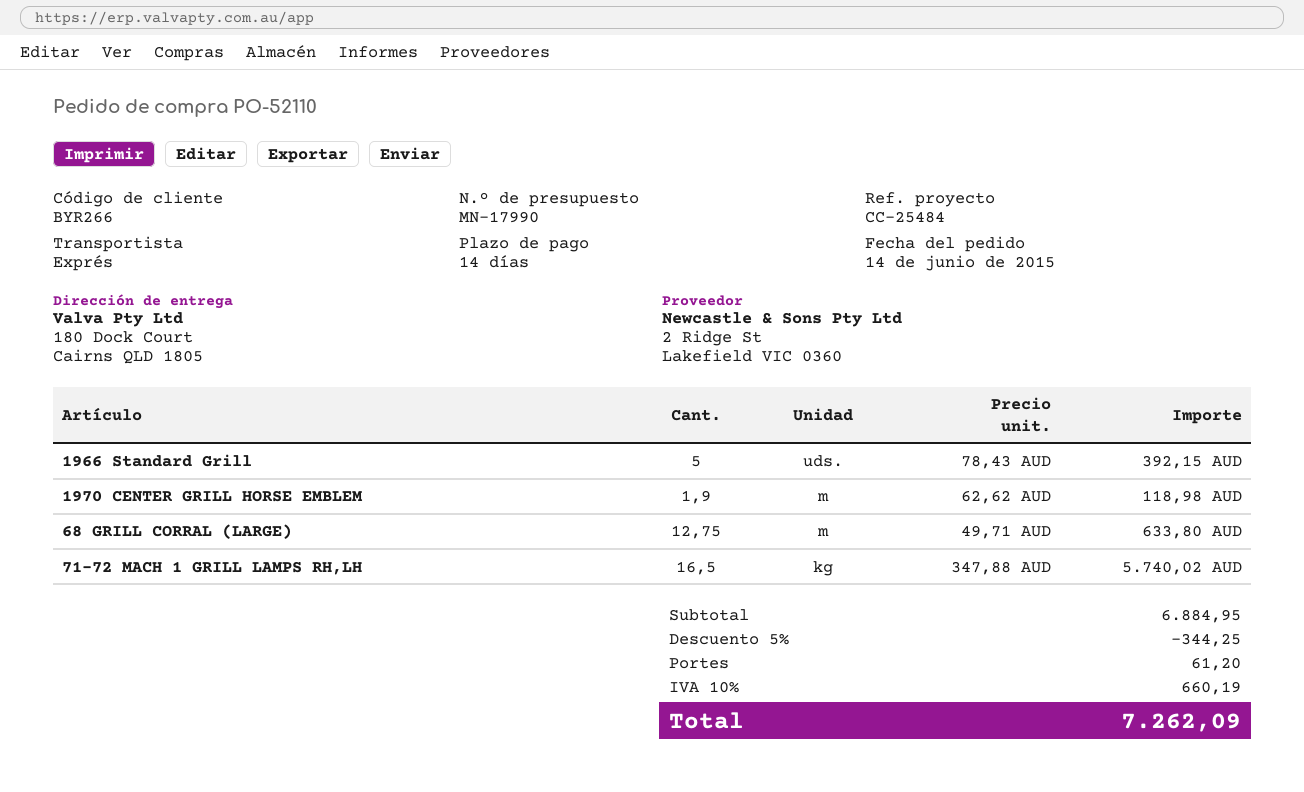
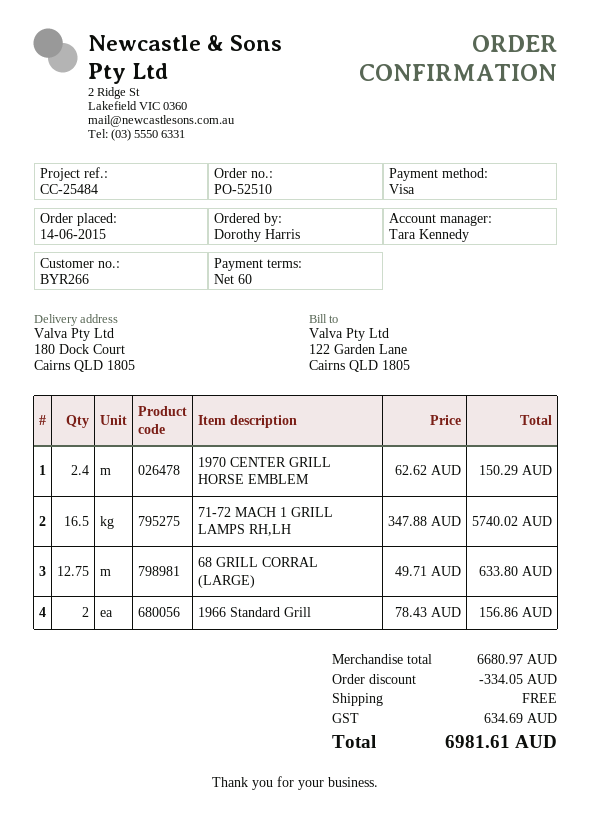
order number: PO-52110 -> PO-52510
payment terms: 14 days -> 60 days
1966 Standard Grill: 5 x 78.43 = 392.15 -> 2 x 78.43 = 156.86
1970 CENTER GRILL HORSE EMBLEM: 1.9 x 62.62 = 118.98 -> 2.4 x 62.62 = 150.29
subtotal: 6884.95 -> 6680.97
discount: 344.25 -> 334.05
shipping: 61.20 -> 0.00
tax: 660.19 -> 634.69
total: 7262.09 -> 6981.61

